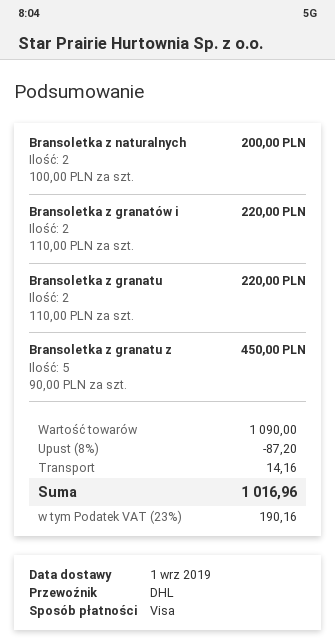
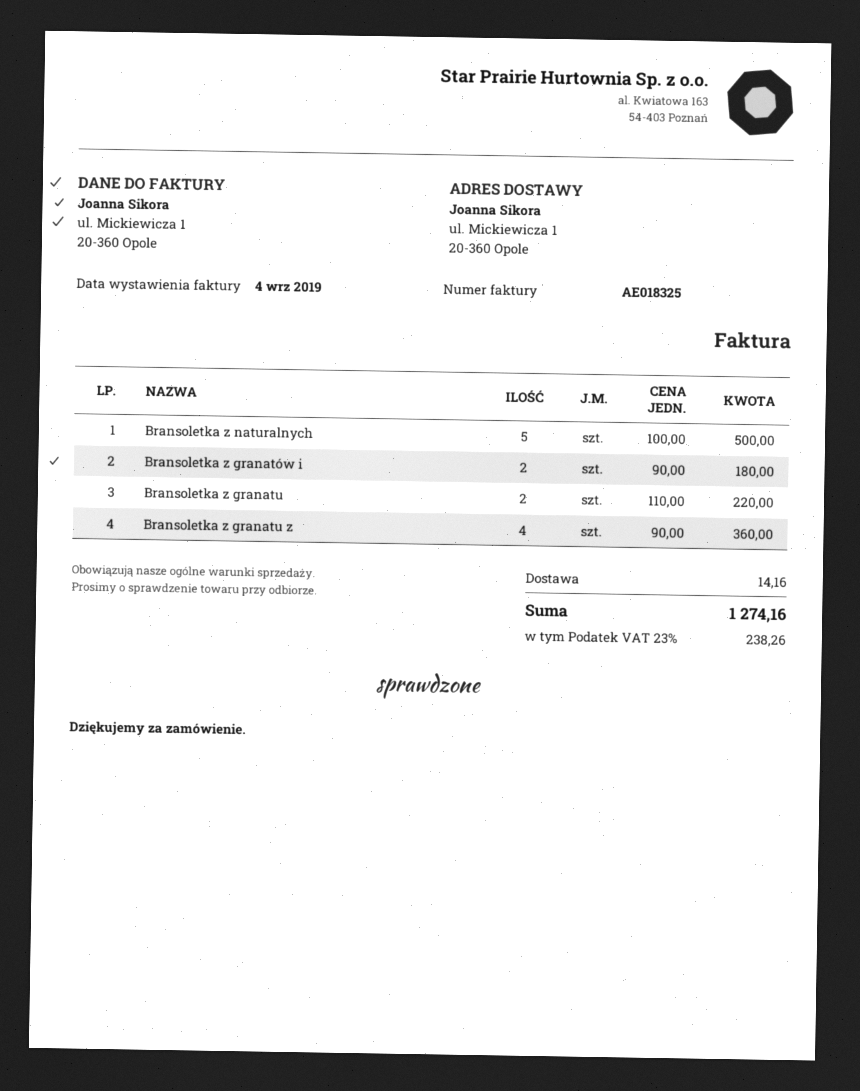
Bransoletka z naturalnych: 2 x 100.00 = 200.00 -> 5 x 100.00 = 500.00
Bransoletka z granatów i: 2 x 110.00 = 220.00 -> 2 x 90.00 = 180.00
Bransoletka z granatu z: 5 x 90.00 = 450.00 -> 4 x 90.00 = 360.00
discount: 8% = 87.20 -> none
tax: 23% = 190.16 -> 23% = 238.26
total: 1016.96 -> 1274.16

